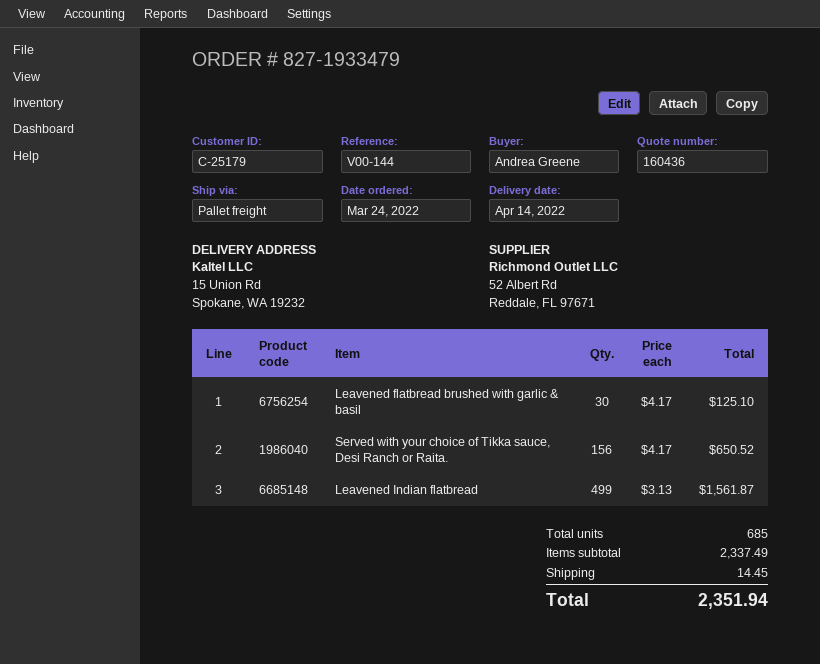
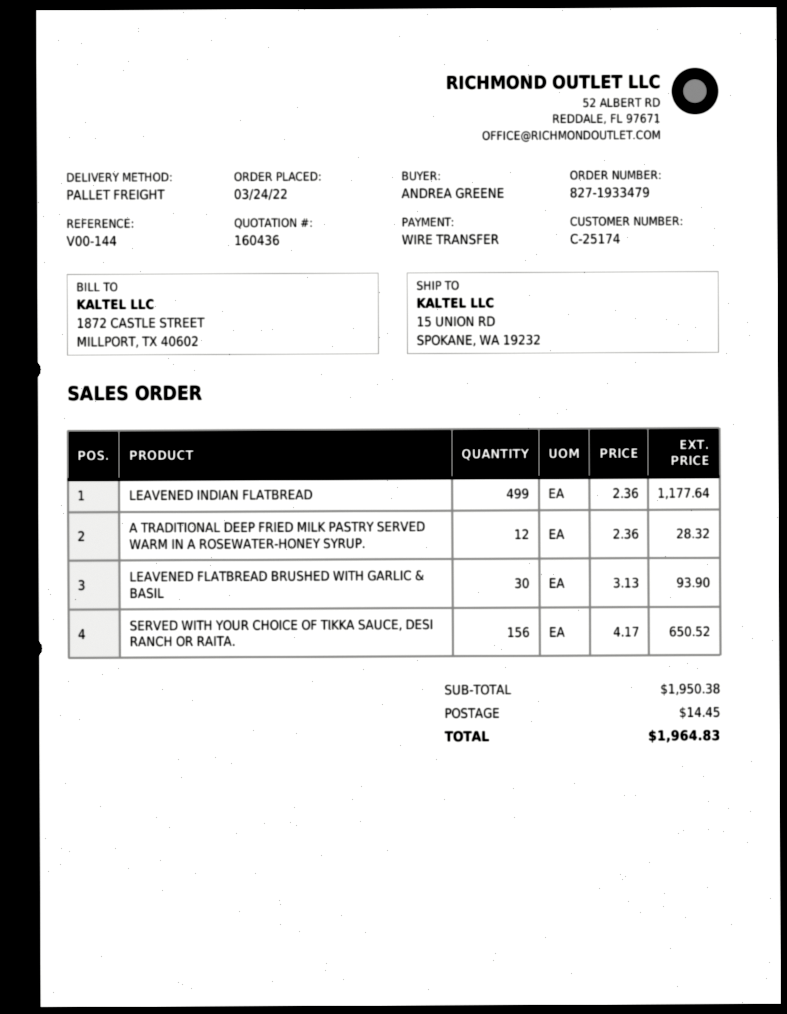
customer number: C-25179 -> C-25174
Leavened flatbread brushed with garlic & basil: 30 x 4.17 = 125.10 -> 30 x 3.13 = 93.90
Leavened Indian flatbread: 499 x 3.13 = 1561.87 -> 499 x 2.36 = 1177.64
A TRADITIONAL DEEP FRIED MILK PASTRY SERVED WARM IN A ROSEWATER-HONEY SYRUP.: none -> 12 x 2.36 = 28.32
subtotal: 2337.49 -> 1950.38
total: 2351.94 -> 1964.83

